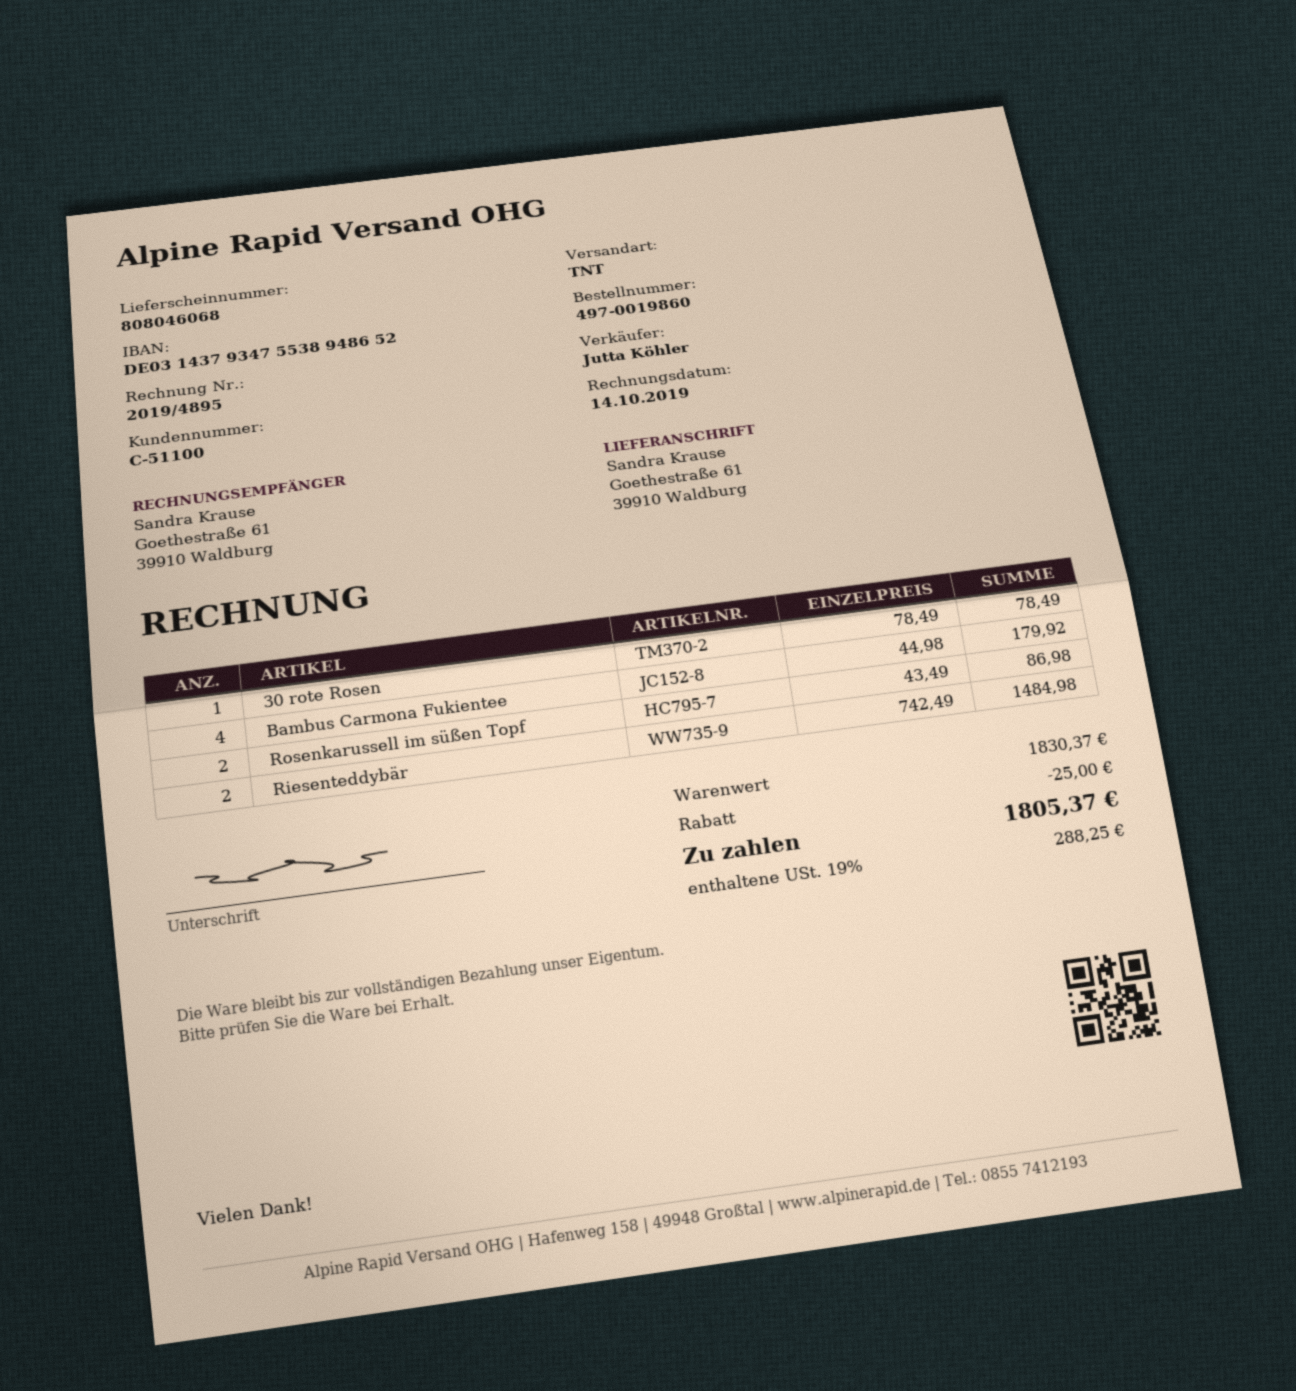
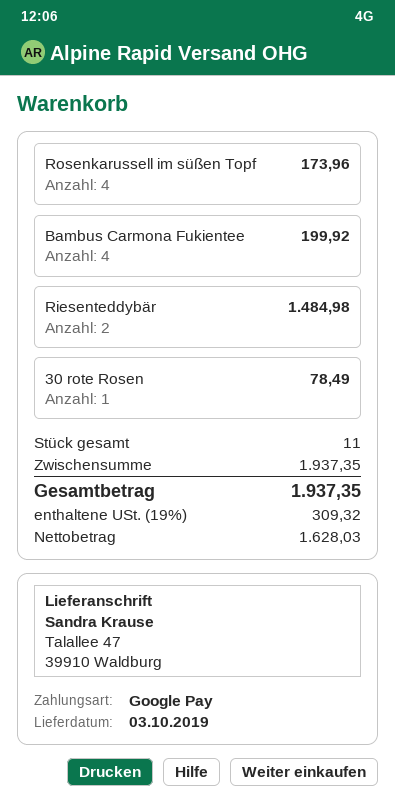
ship to: Goethestraße 61, 39910 Waldburg -> Talallee 47, 39910 Waldburg
Bambus Carmona Fukientee: 4 for 179.92 -> 4 for 199.92
Rosenkarussell im süßen Topf: 2 for 86.98 -> 4 for 173.96
subtotal: 1830.37 -> 1937.35
discount: 25.00 -> none
tax: 19% = 288.25 -> 19% = 309.32
total: 1805.37 -> 1937.35

